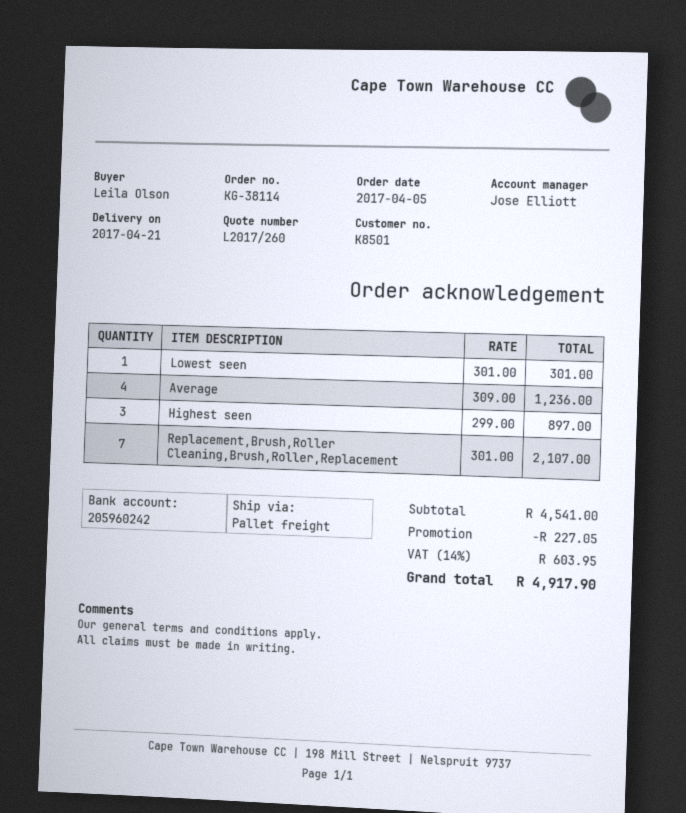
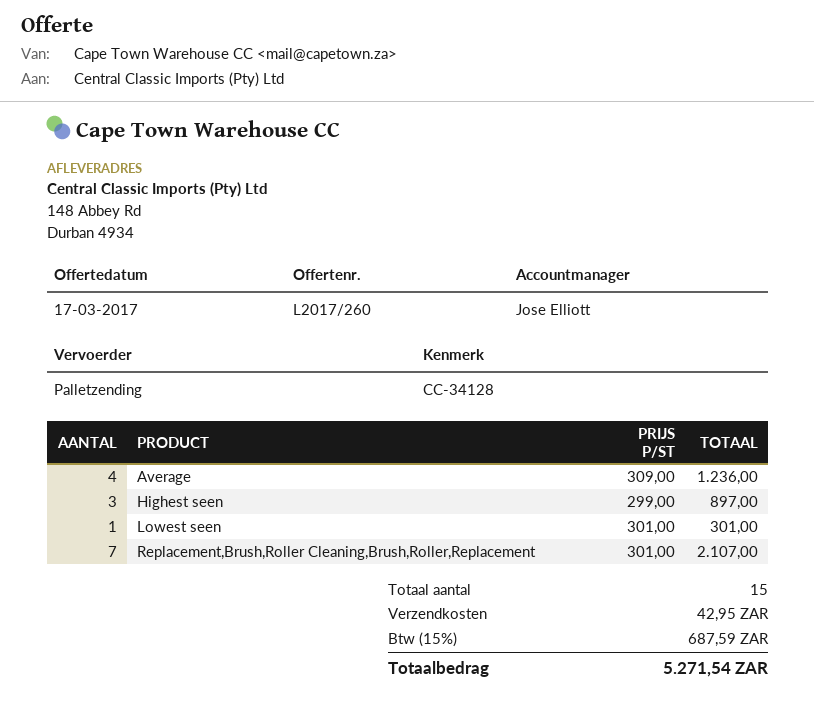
discount: 227.05 -> none
shipping: none -> 42.95
tax: 14% = 603.95 -> 15% = 687.59
total: 4917.90 -> 5271.54

